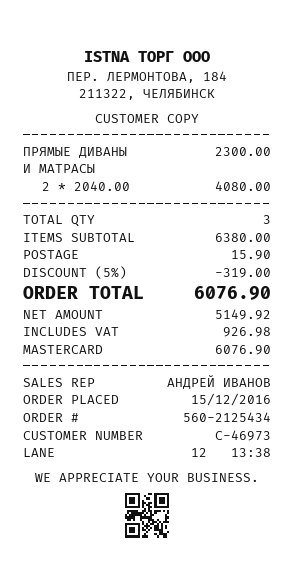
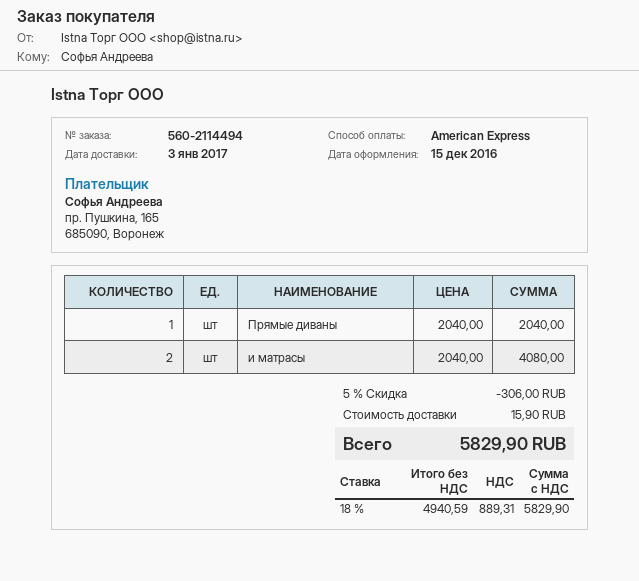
order number: 560-2125434 -> 560-2114494
payment method: Mastercard -> American Express
ПРЯМЫЕ ДИВАНЫ: 1 x 2300.00 = 2300.00 -> 1 x 2040.00 = 2040.00
discount: 5% = 319.00 -> 5% = 306.00
net: 5149.92 -> 4940.59
tax: 926.98 -> 889.31
total: 6076.90 -> 5829.90

